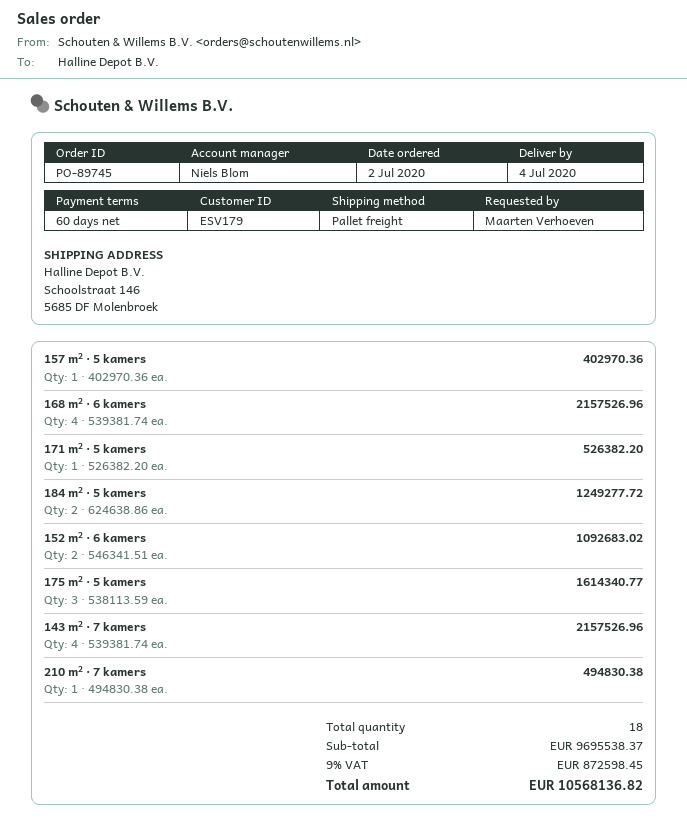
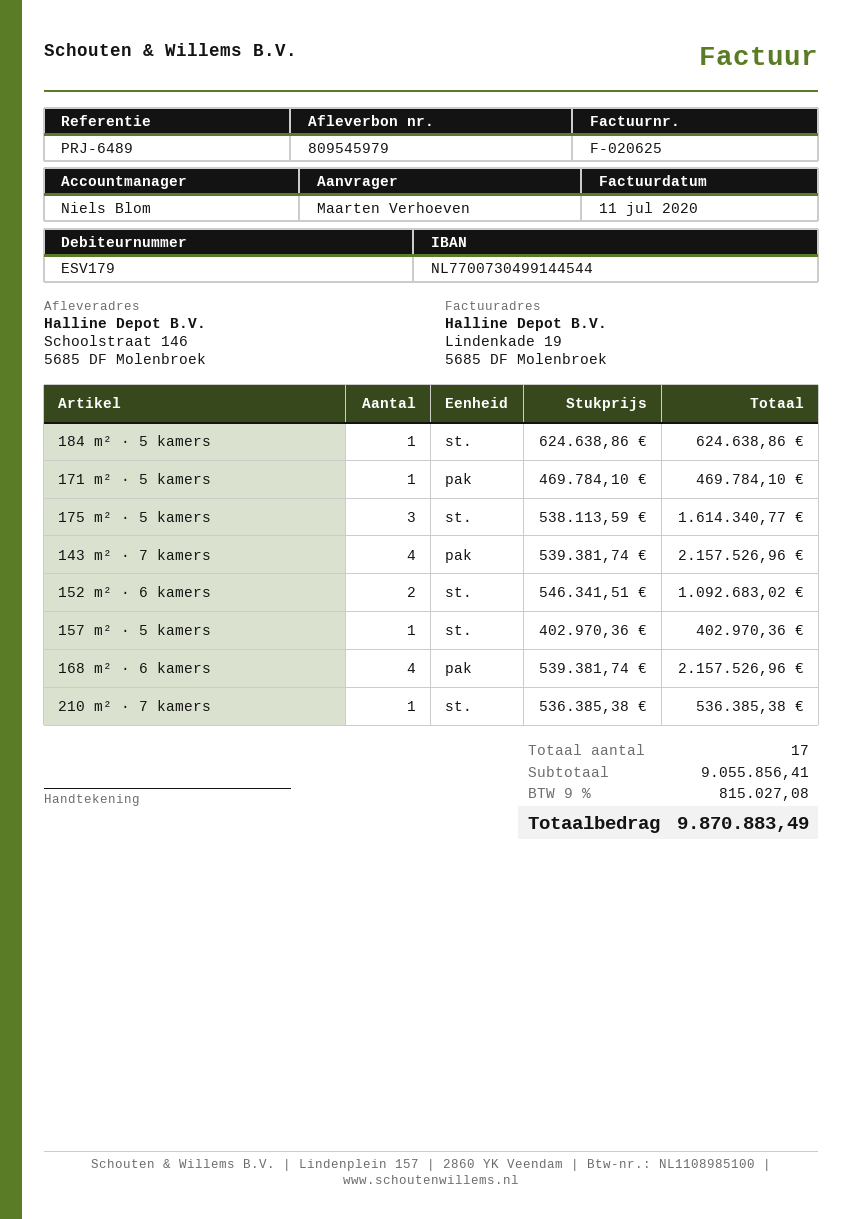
171 m² · 5 kamers: 1 x 526382.20 = 526382.20 -> 1 x 469784.10 = 469784.10
184 m² · 5 kamers: 2 x 624638.86 = 1249277.72 -> 1 x 624638.86 = 624638.86
210 m² · 7 kamers: 1 x 494830.38 = 494830.38 -> 1 x 536385.38 = 536385.38
total quantity: 18 -> 17
subtotal: 9695538.37 -> 9055856.41
tax: 9% = 872598.45 -> 9% = 815027.08
total: 10568136.82 -> 9870883.49

